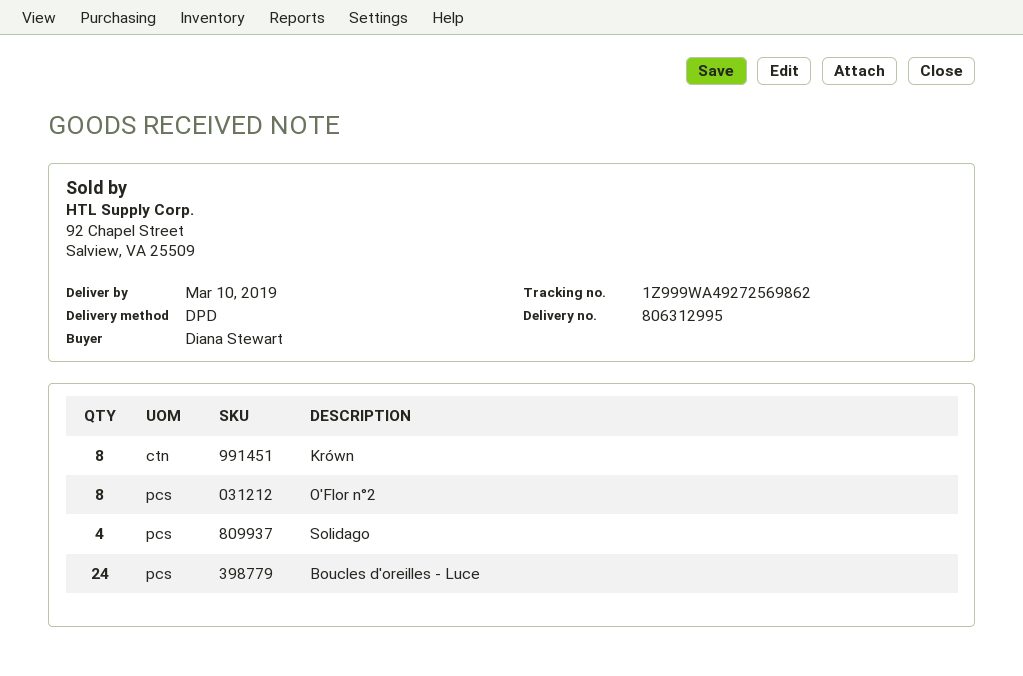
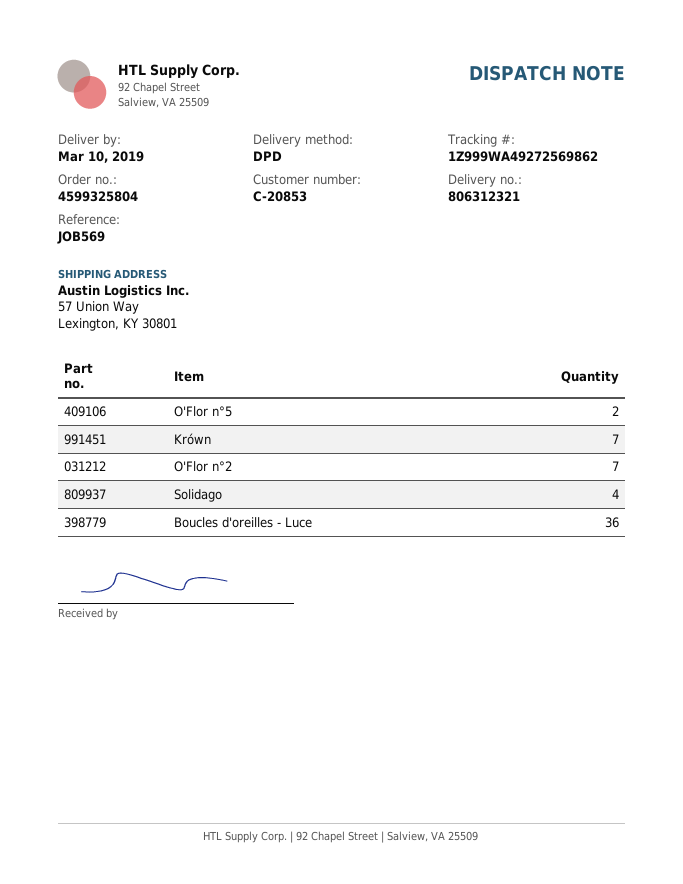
delivery note number: 806312995 -> 806312321
Krówn: 8 -> 7
O'Flor n°2: 8 -> 7
Boucles d'oreilles - Luce: 24 -> 36
O'Flor n°5: none -> 2

